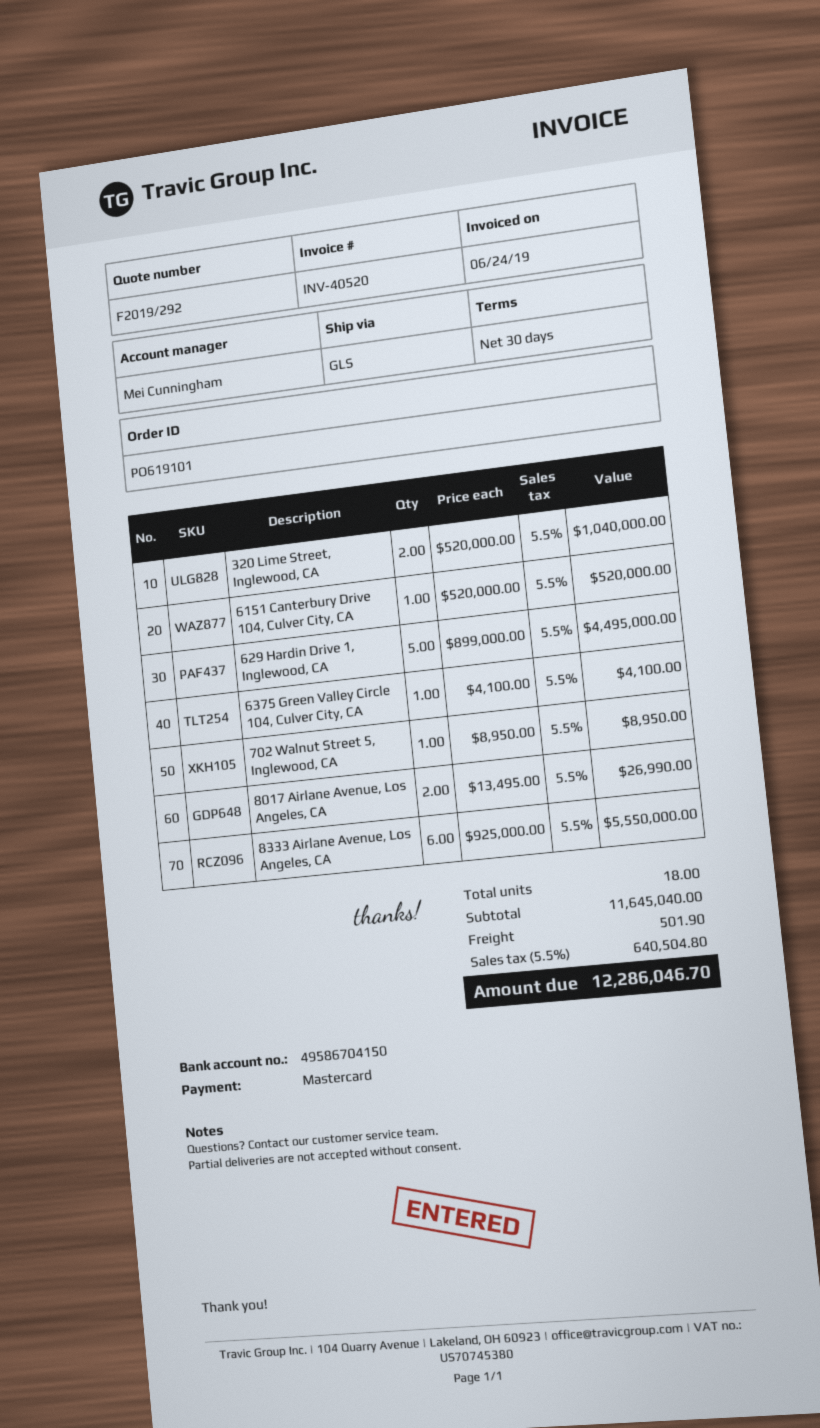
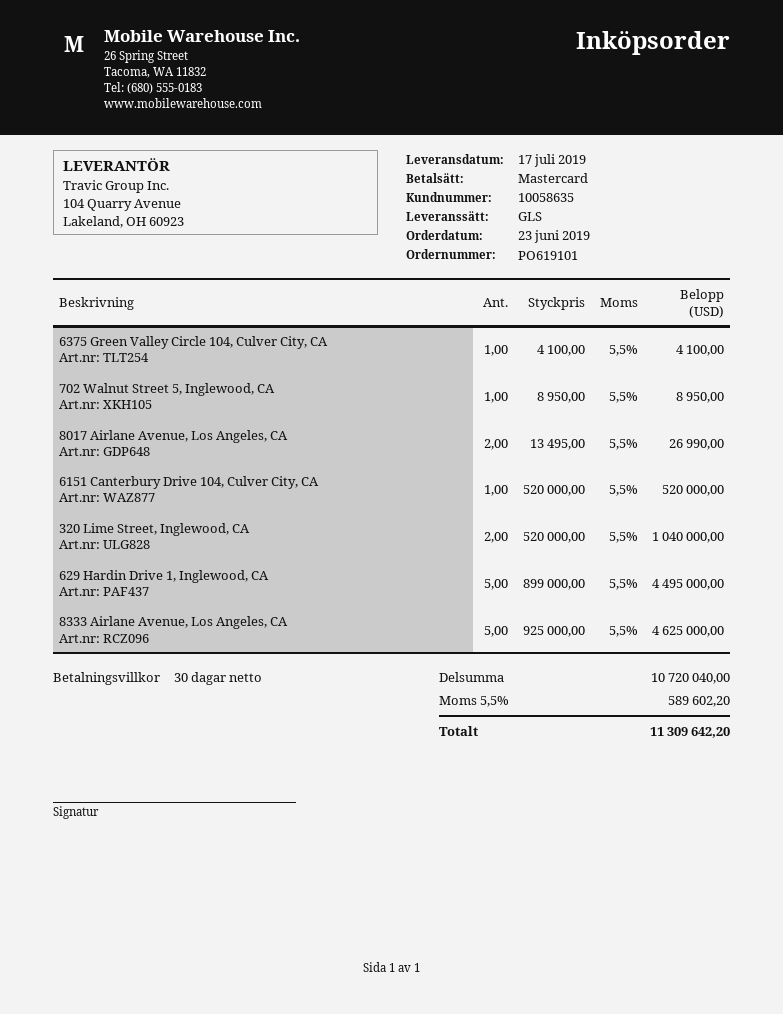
8333 Airlane Avenue, Los Angeles, CA: 6 x 925000.00 = 5550000.00 -> 5 x 925000.00 = 4625000.00
subtotal: 11645040.00 -> 10720040.00
shipping: 501.90 -> none
tax: 5.5% = 640504.80 -> 5.5% = 589602.20
total: 12286046.70 -> 11309642.20

